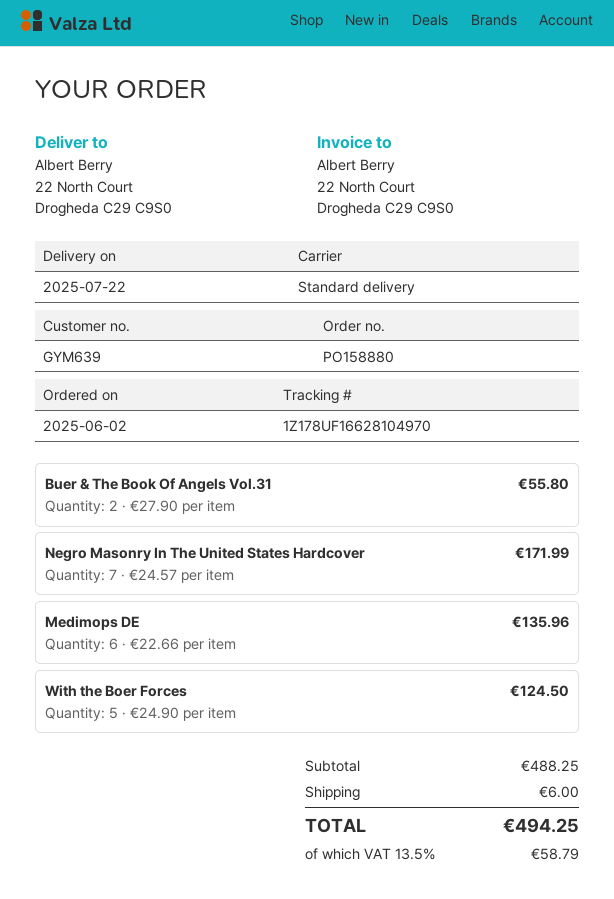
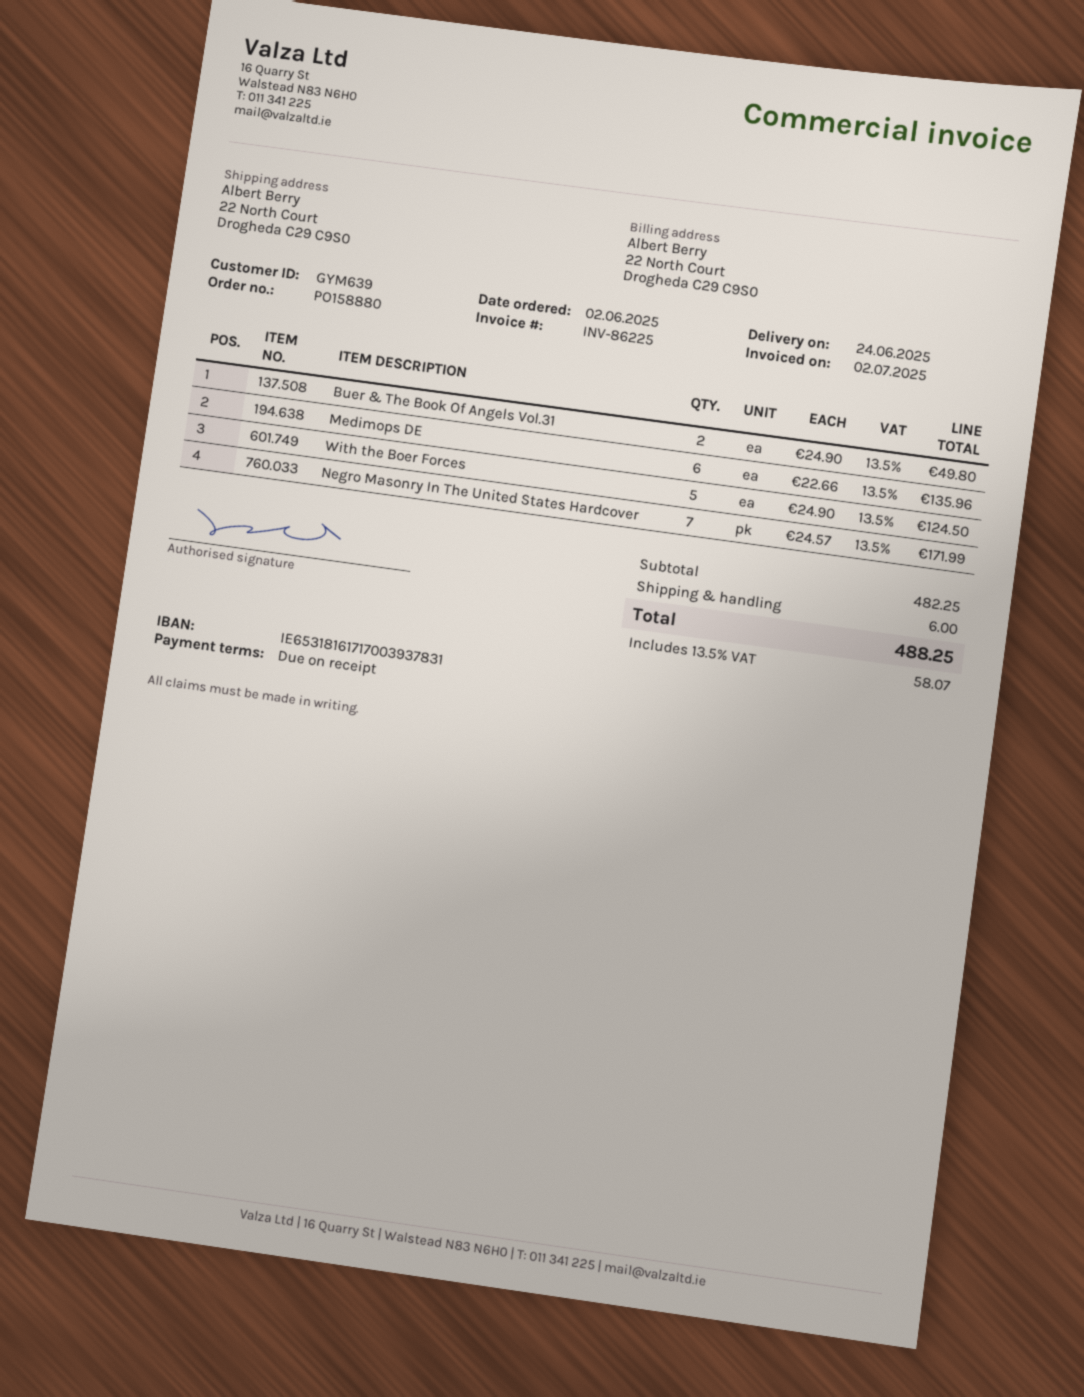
delivery date: 2025-07-22 -> 2025-06-24
Buer & The Book Of Angels Vol.31: 2 x 27.90 = 55.80 -> 2 x 24.90 = 49.80
subtotal: 488.25 -> 482.25
tax: 13.5% = 58.79 -> 13.5% = 58.07
total: 494.25 -> 488.25

